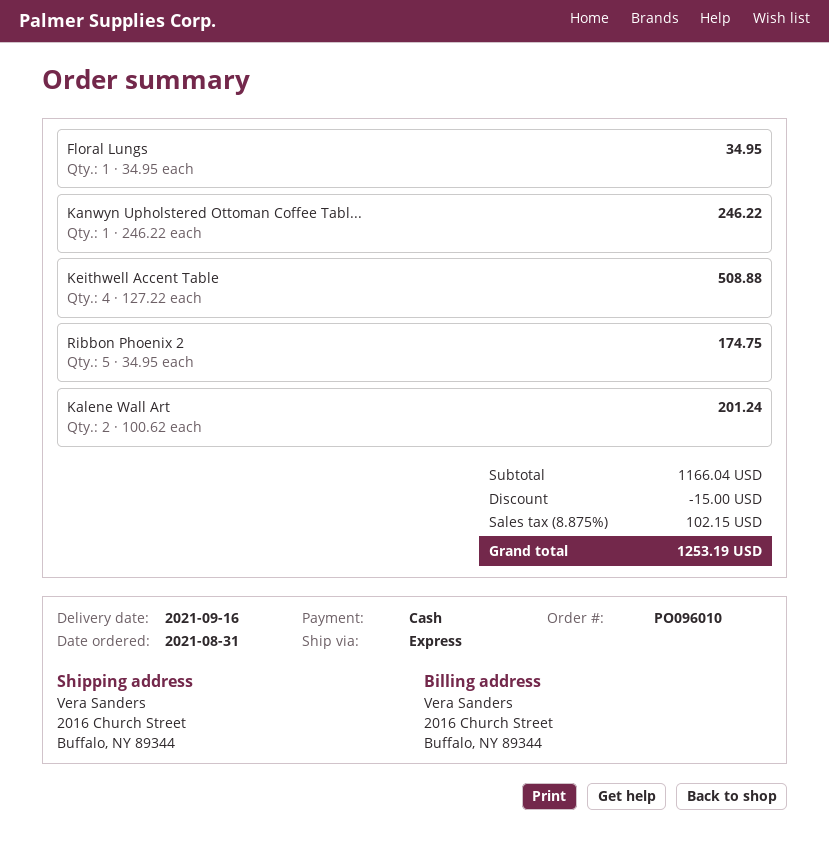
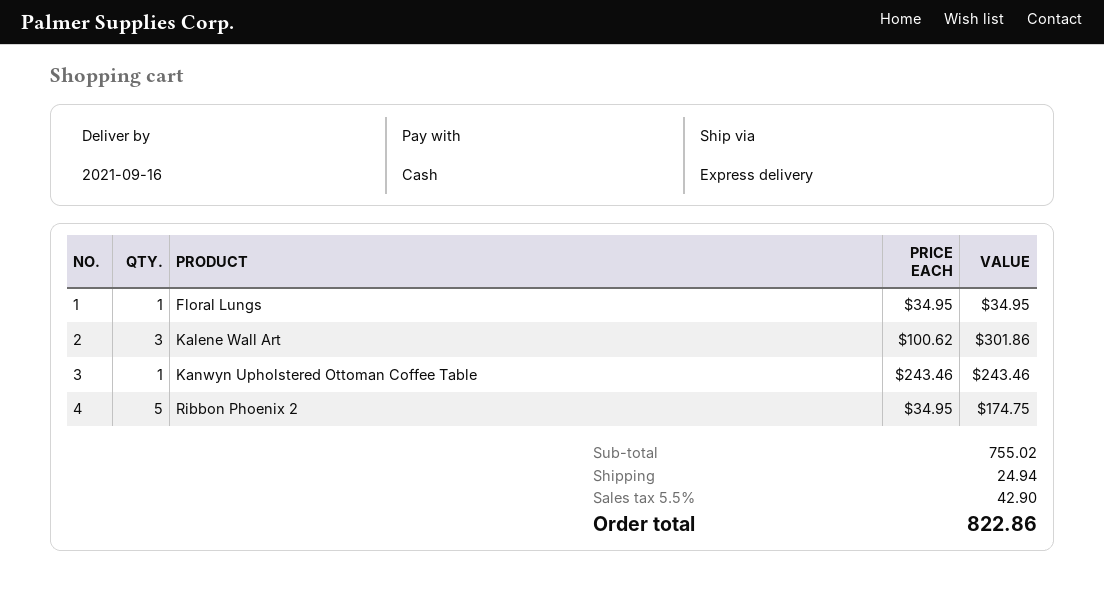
Kanwyn Upholstered Ottoman Coffee Tabl...: 1 x 246.22 = 246.22 -> 1 x 243.46 = 243.46
Keithwell Accent Table: 4 x 127.22 = 508.88 -> none
Kalene Wall Art: 2 x 100.62 = 201.24 -> 3 x 100.62 = 301.86
subtotal: 1166.04 -> 755.02
discount: 15.00 -> none
shipping: none -> 24.94
tax: 8.875% = 102.15 -> 5.5% = 42.90
total: 1253.19 -> 822.86

